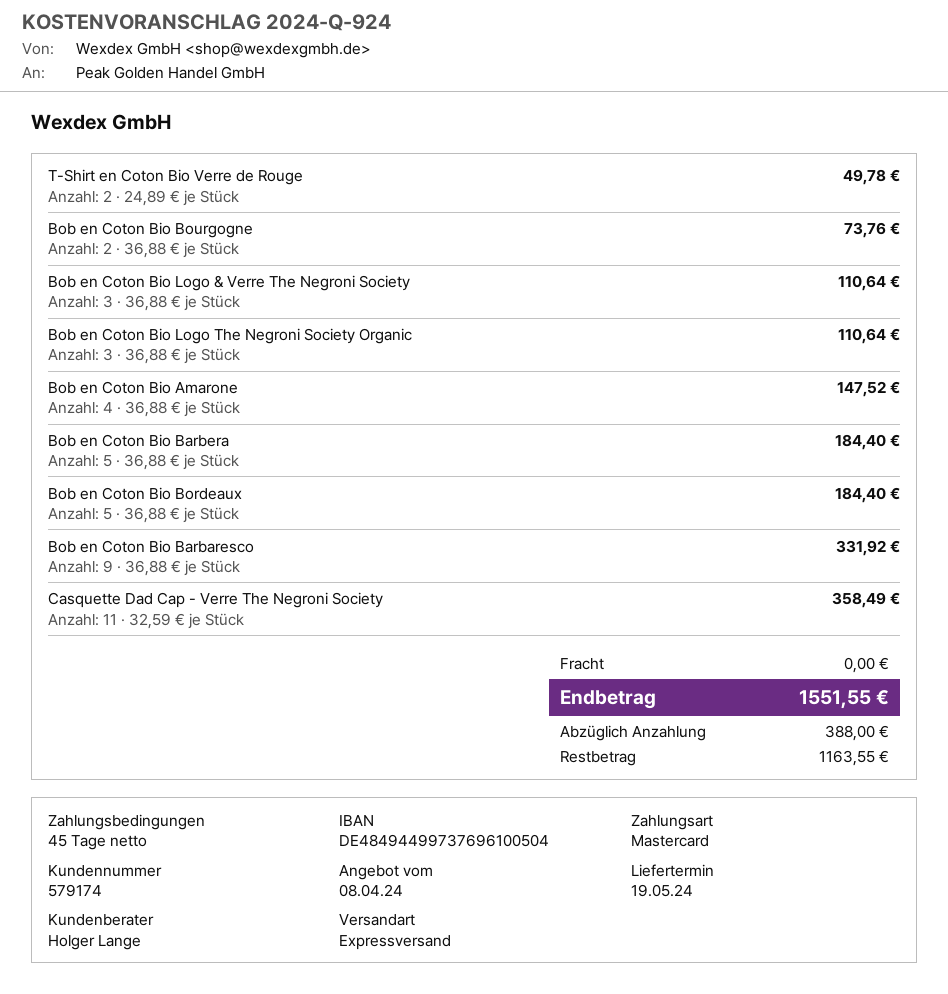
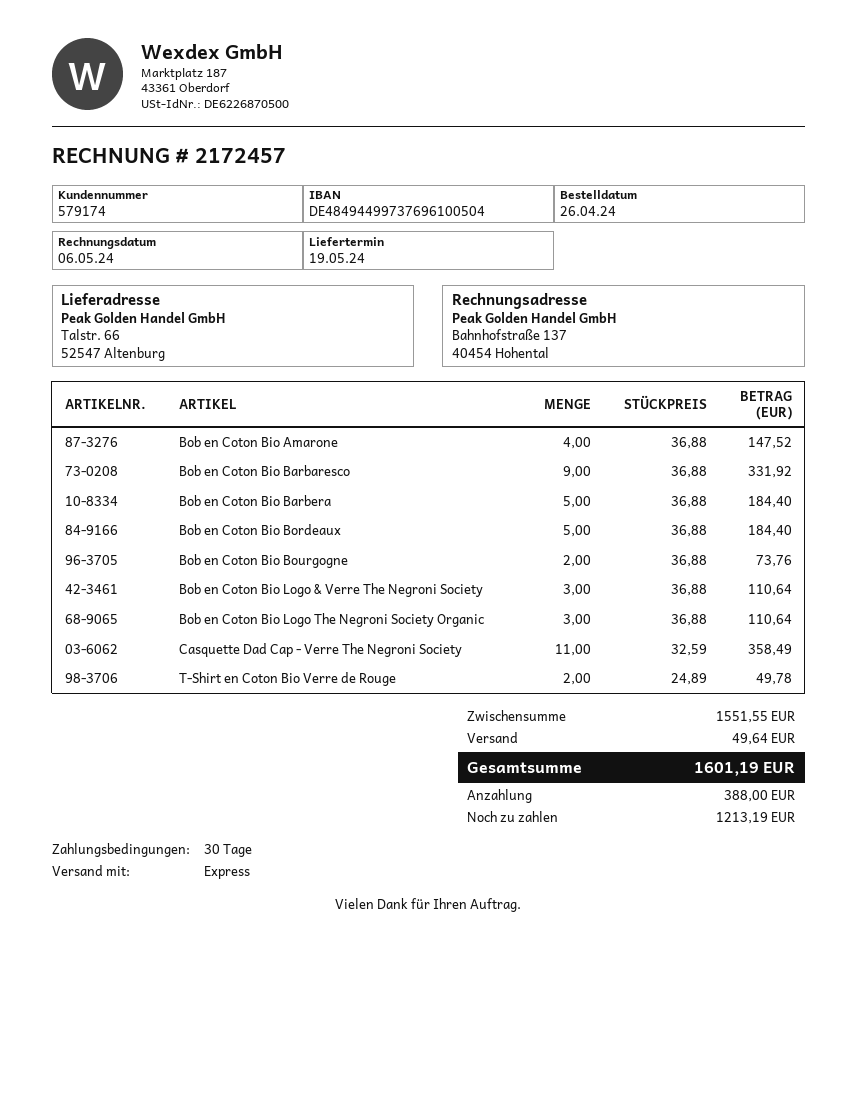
payment terms: 45 days -> 30 days
shipping: 0.00 -> 49.64
total: 1551.55 -> 1601.19
balance: 1163.55 -> 1213.19

